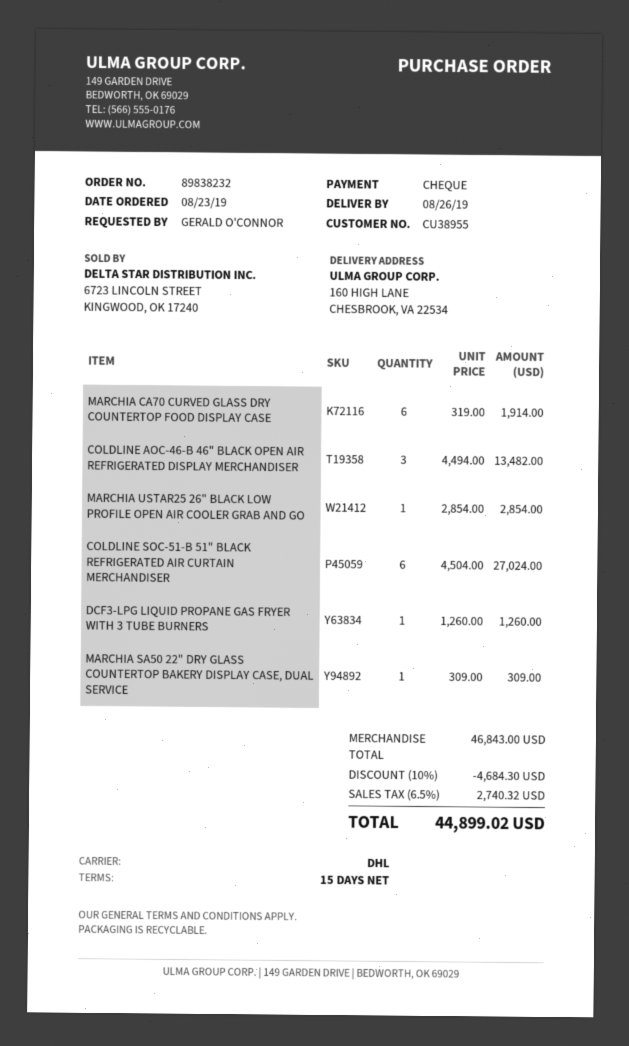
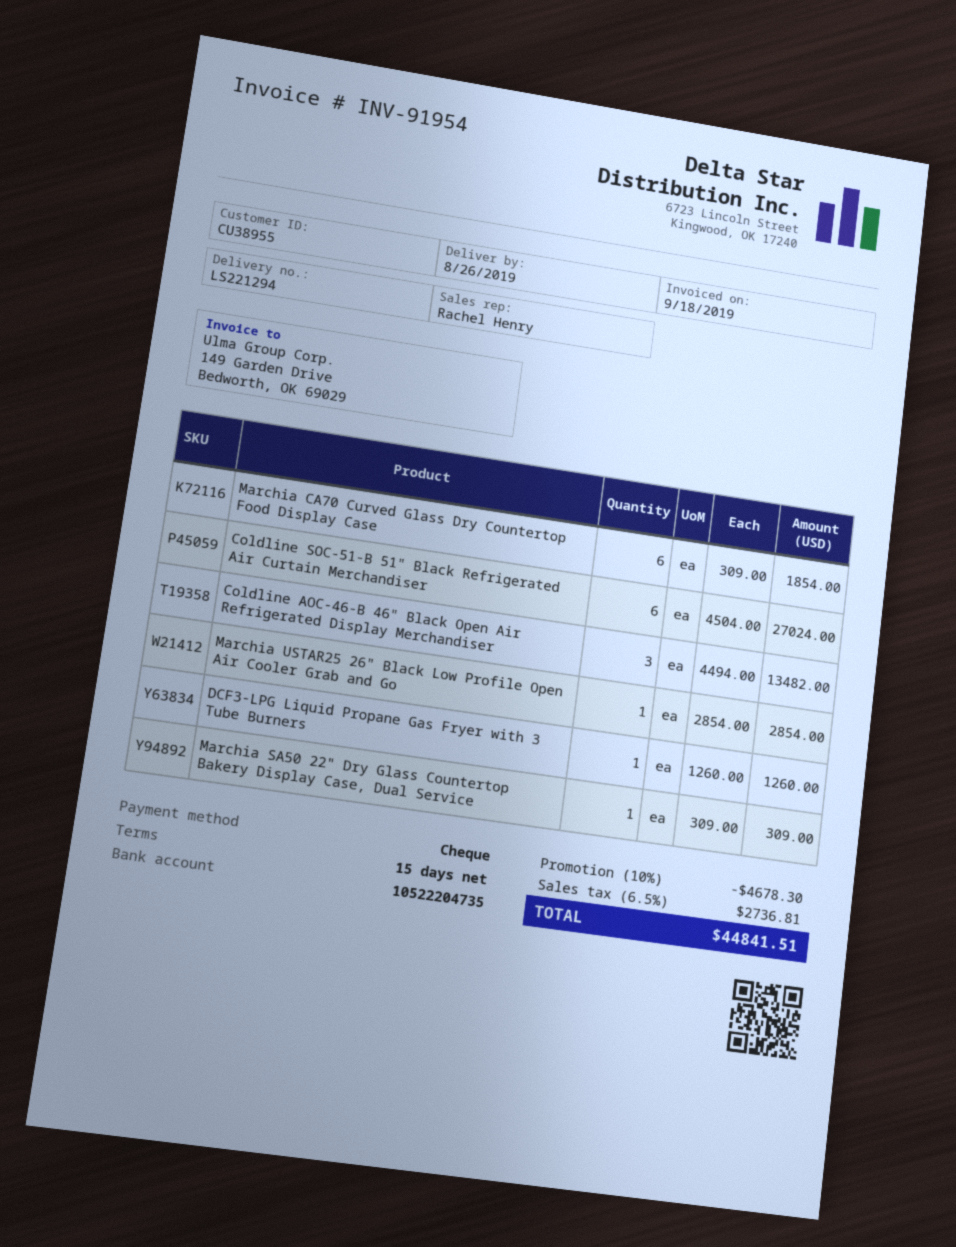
MARCHIA CA70 CURVED GLASS DRY COUNTERTOP FOOD DISPLAY CASE: 6 x 319.00 = 1914.00 -> 6 x 309.00 = 1854.00
discount: 10% = 4684.30 -> 10% = 4678.30
tax: 6.5% = 2740.32 -> 6.5% = 2736.81
total: 44899.02 -> 44841.51

